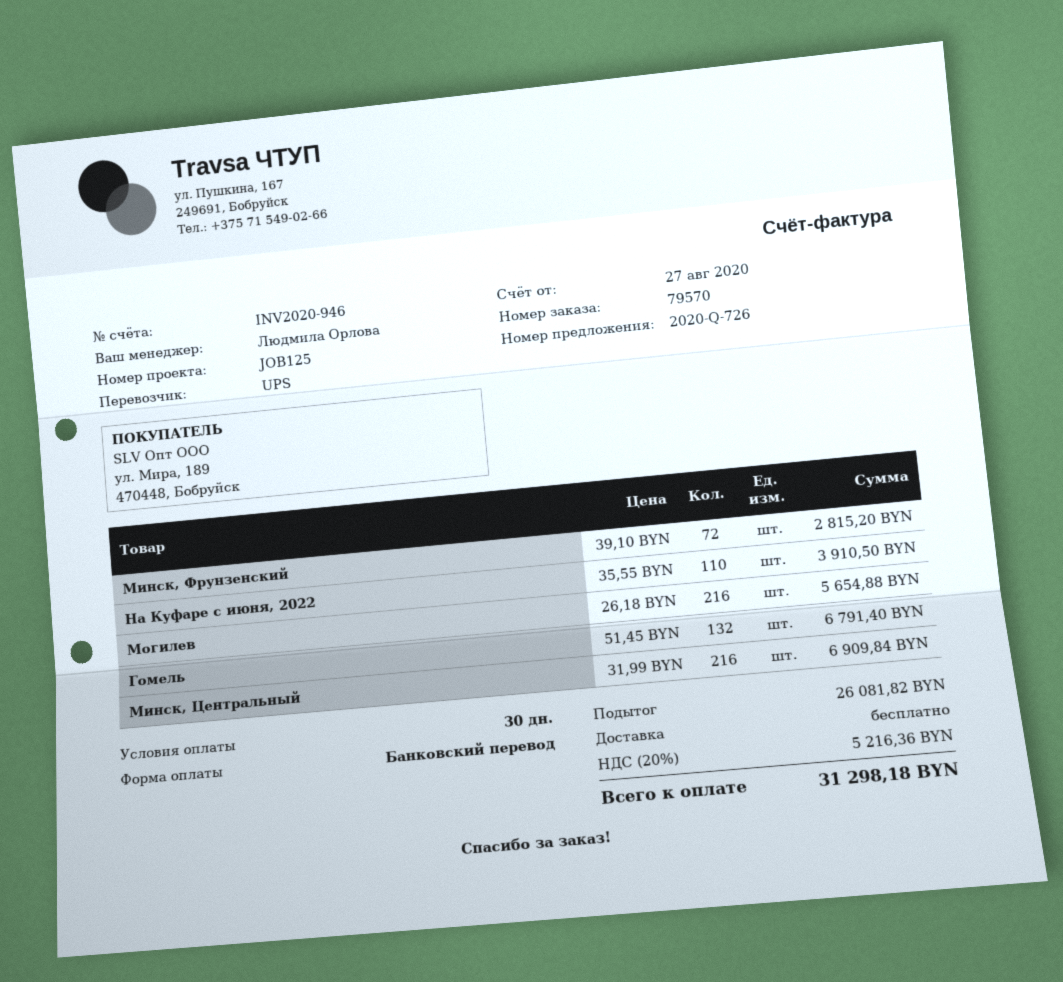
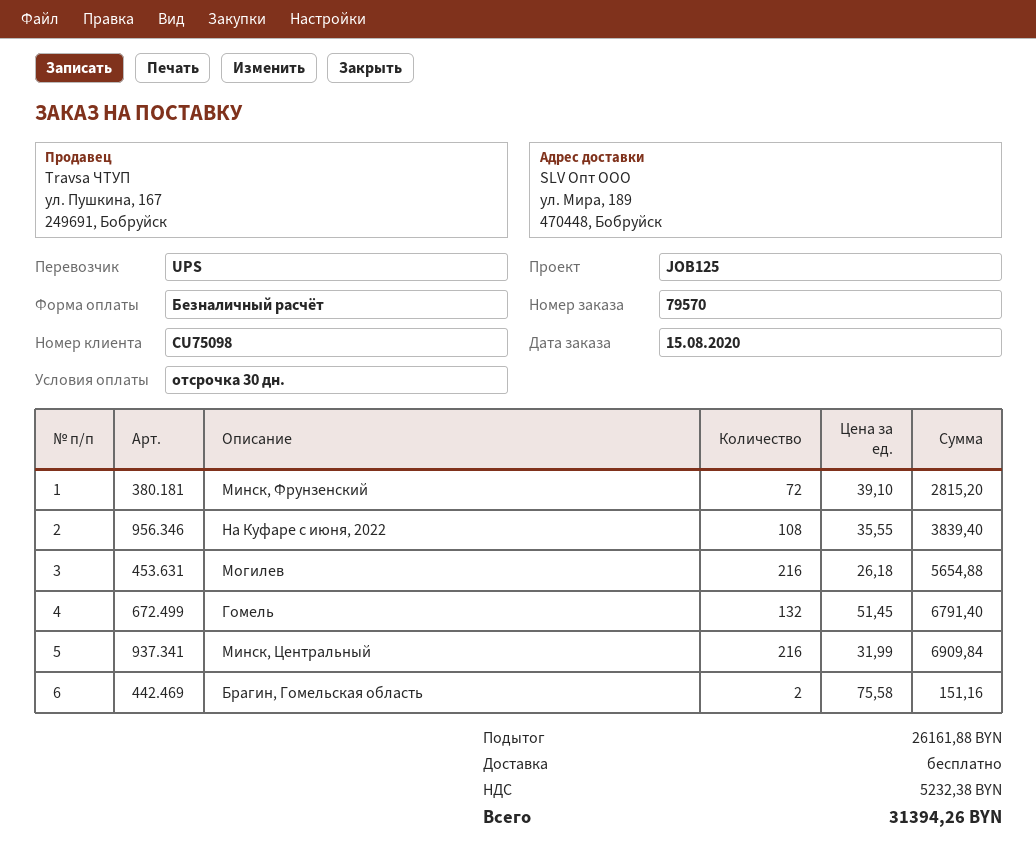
На Куфаре с июня, 2022: 110 x 35.55 = 3910.50 -> 108 x 35.55 = 3839.40
Брагин, Гомельская область: none -> 2 x 75.58 = 151.16
subtotal: 26081.82 -> 26161.88
tax: 5216.36 -> 5232.38
total: 31298.18 -> 31394.26

